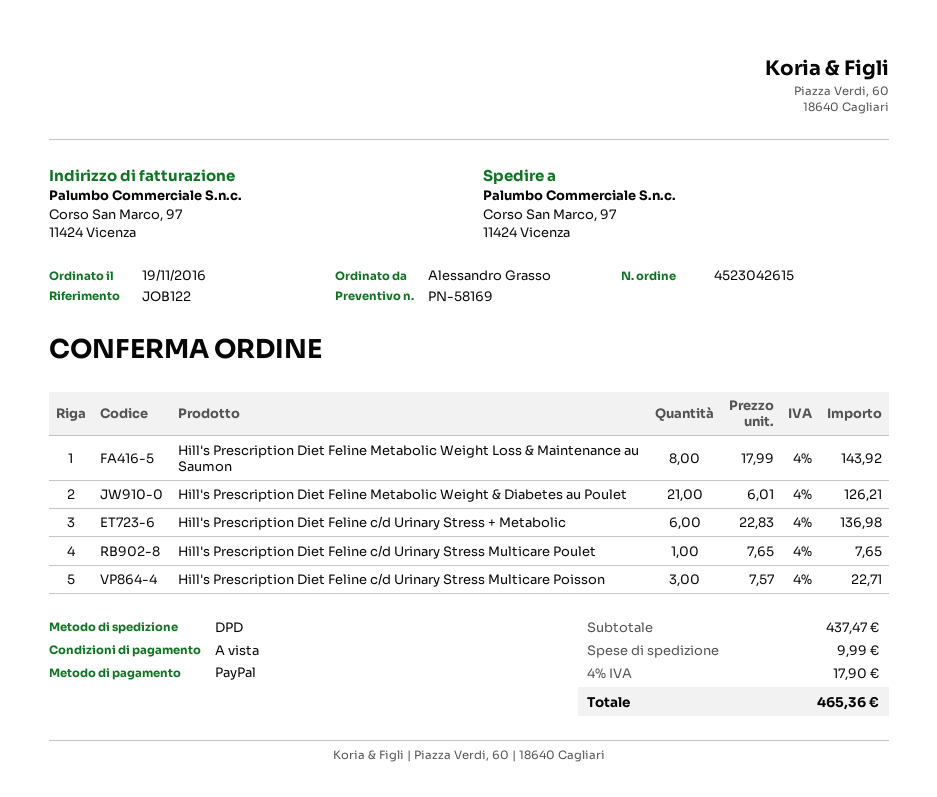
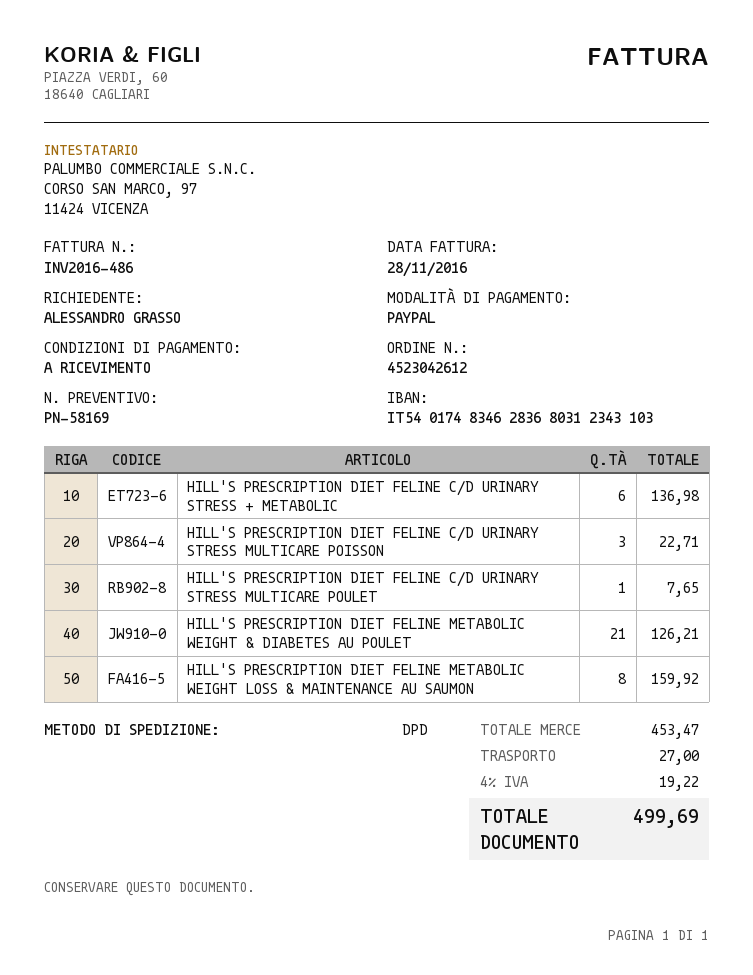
order number: 4523042615 -> 4523042612
Hill's Prescription Diet Feline Metabolic Weight Loss & Maintenance au Saumon: 8 for 143.92 -> 8 for 159.92
subtotal: 437.47 -> 453.47
shipping: 9.99 -> 27.00
tax: 4% = 17.90 -> 4% = 19.22
total: 465.36 -> 499.69

